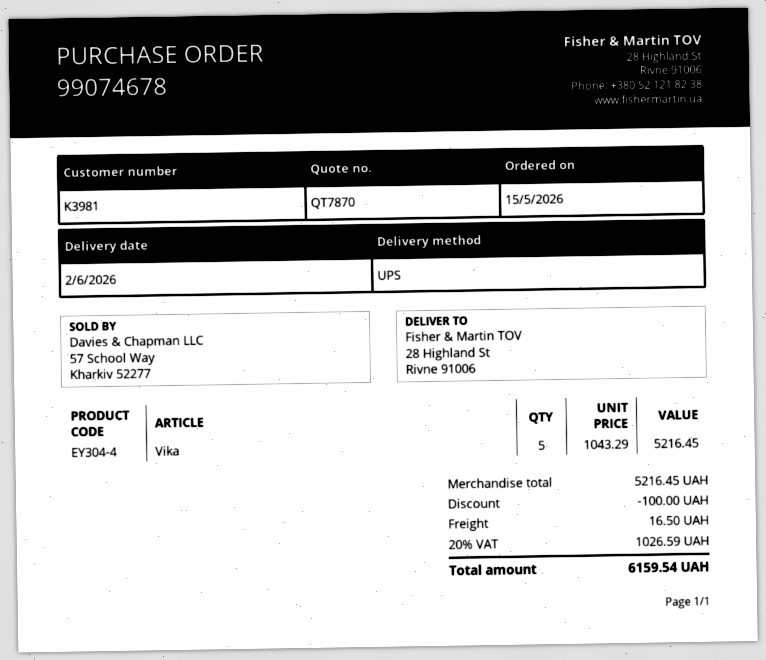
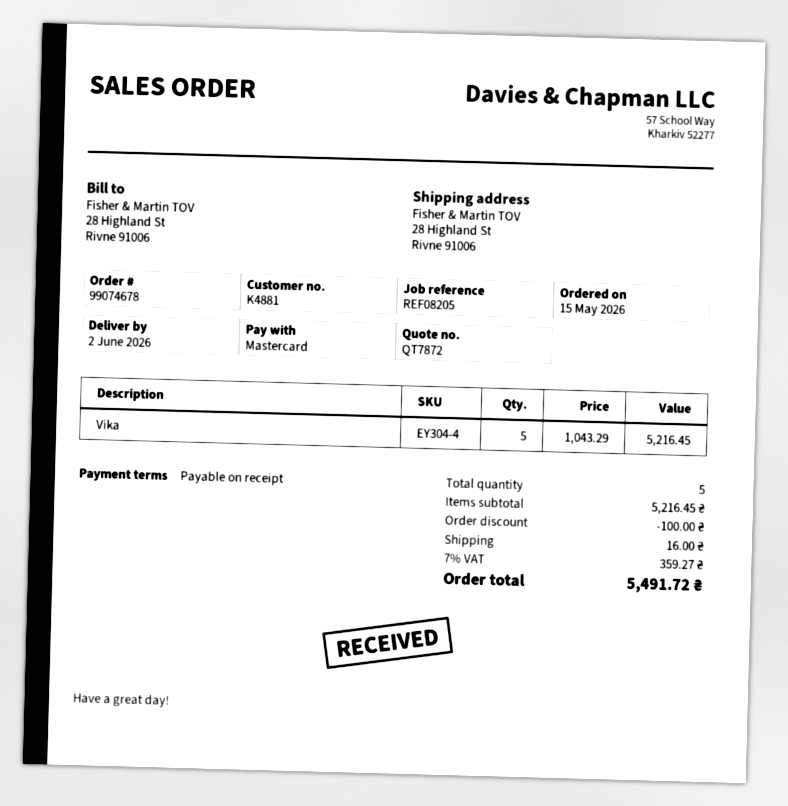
quote number: QT7870 -> QT7872
customer number: K3981 -> K4881
shipping: 16.50 -> 16.00
tax: 20% = 1026.59 -> 7% = 359.27
total: 6159.54 -> 5491.72

